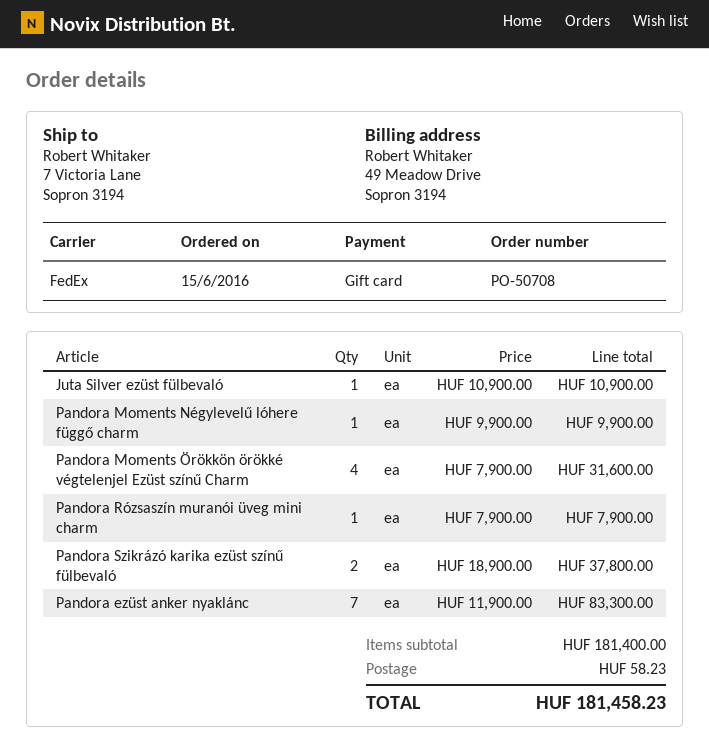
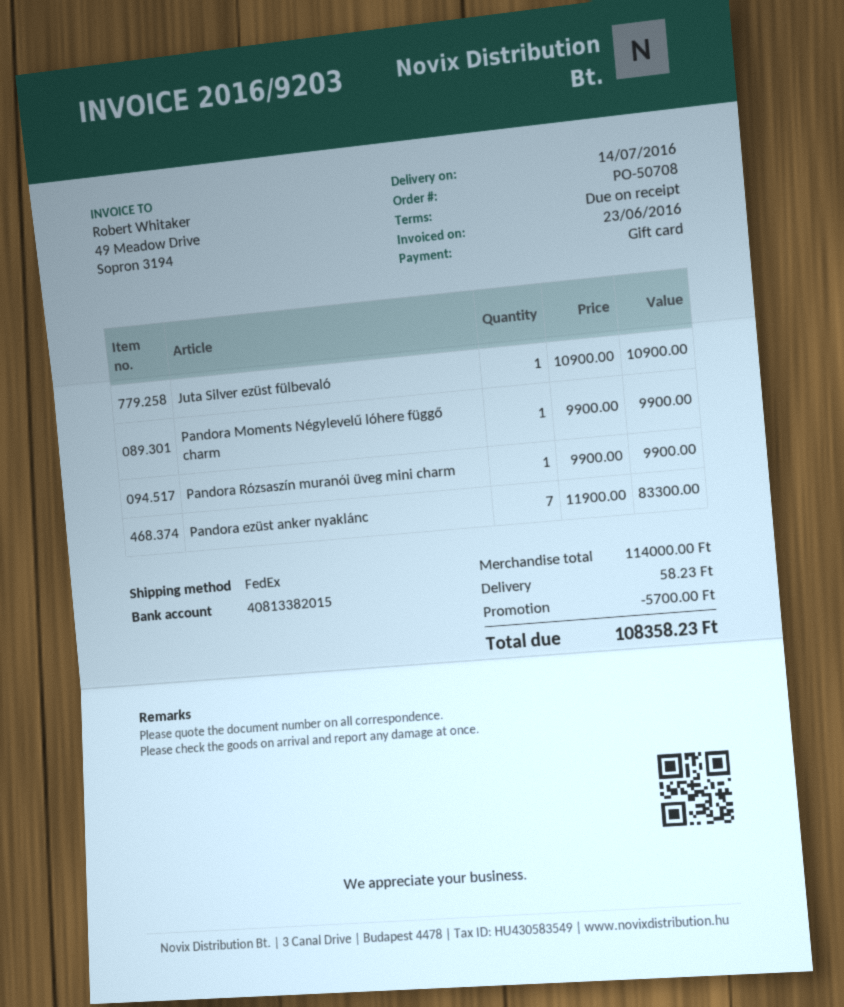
Pandora Moments Örökkön örökké végtelenjel Ezüst színű Charm: 4 x 7900.00 = 31600.00 -> none
Pandora Rózsaszín muranói üveg mini charm: 1 x 7900.00 = 7900.00 -> 1 x 9900.00 = 9900.00
Pandora Szikrázó karika ezüst színű fülbevaló: 2 x 18900.00 = 37800.00 -> none
subtotal: 181400.00 -> 114000.00
discount: none -> 5700.00
total: 181458.23 -> 108358.23

